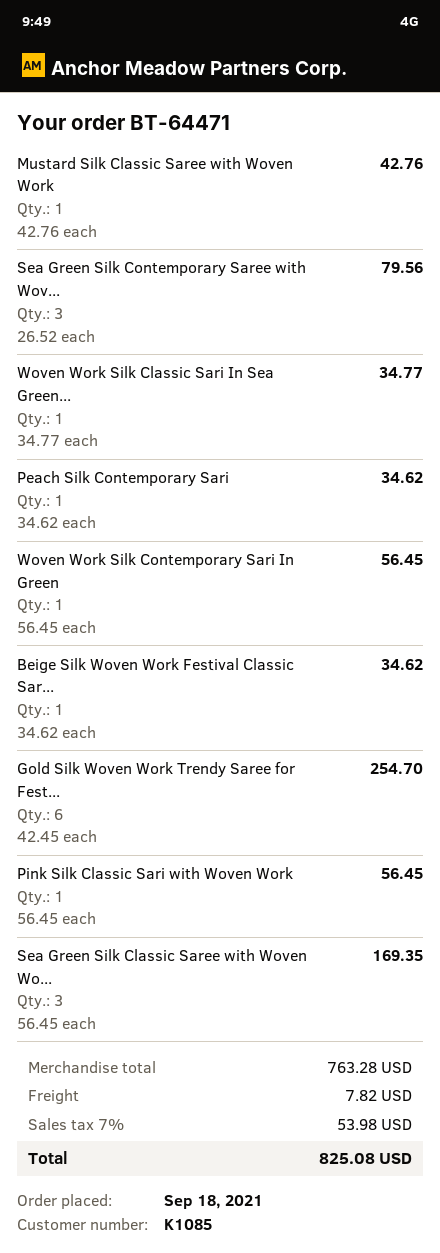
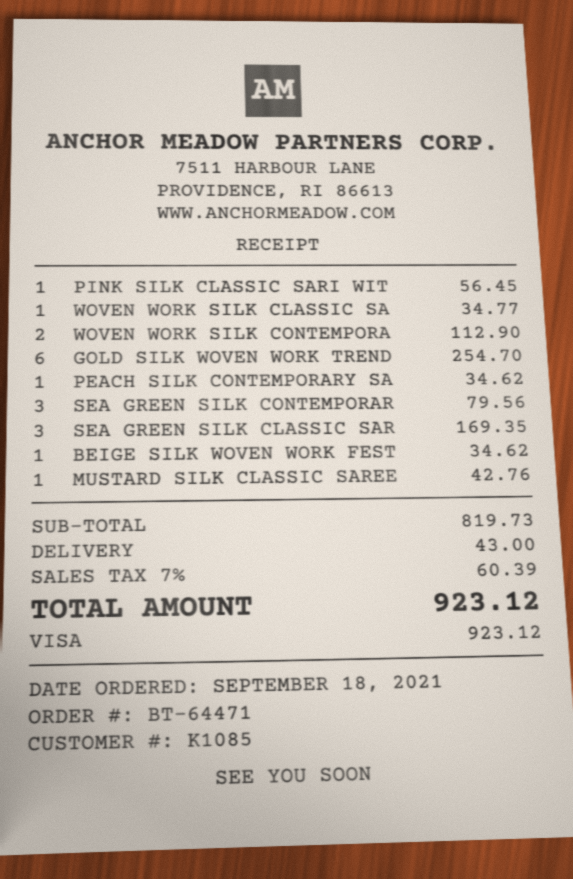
Woven Work Silk Contemporary Sari In Green: 1 for 56.45 -> 2 for 112.90
subtotal: 763.28 -> 819.73
shipping: 7.82 -> 43.00
tax: 7% = 53.98 -> 7% = 60.39
total: 825.08 -> 923.12

